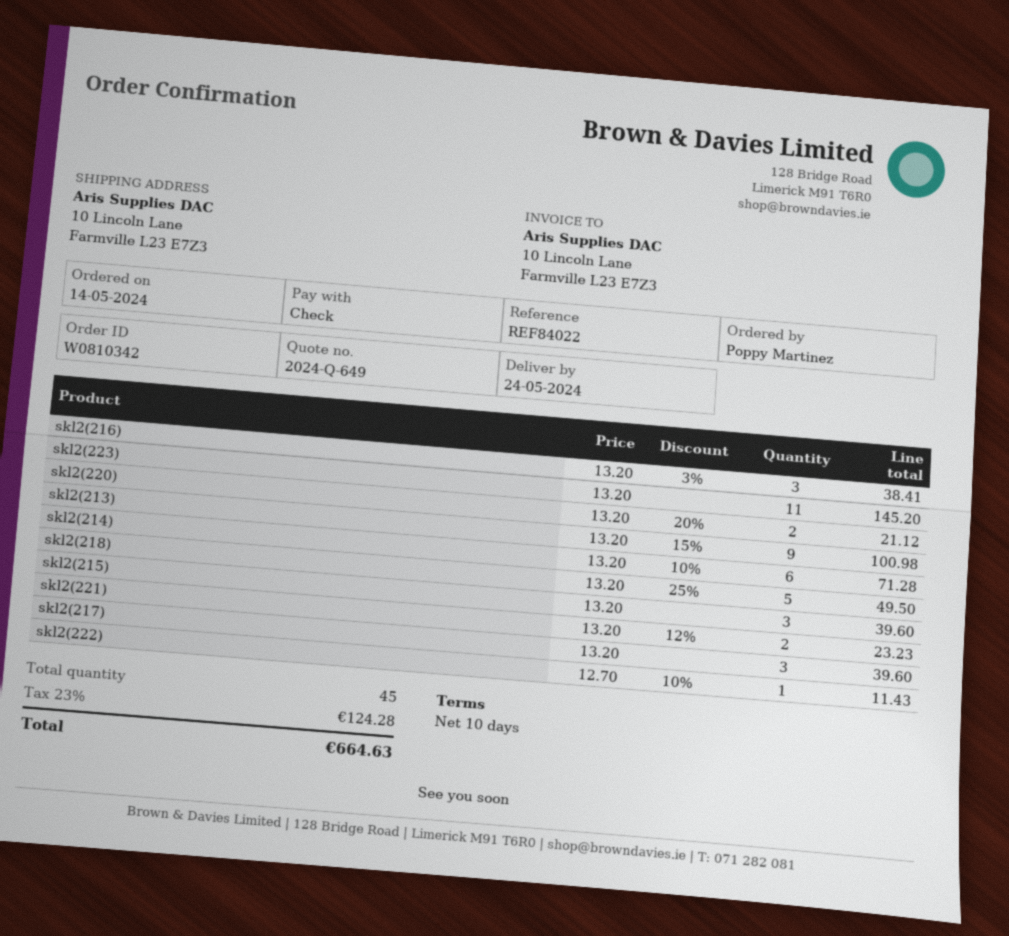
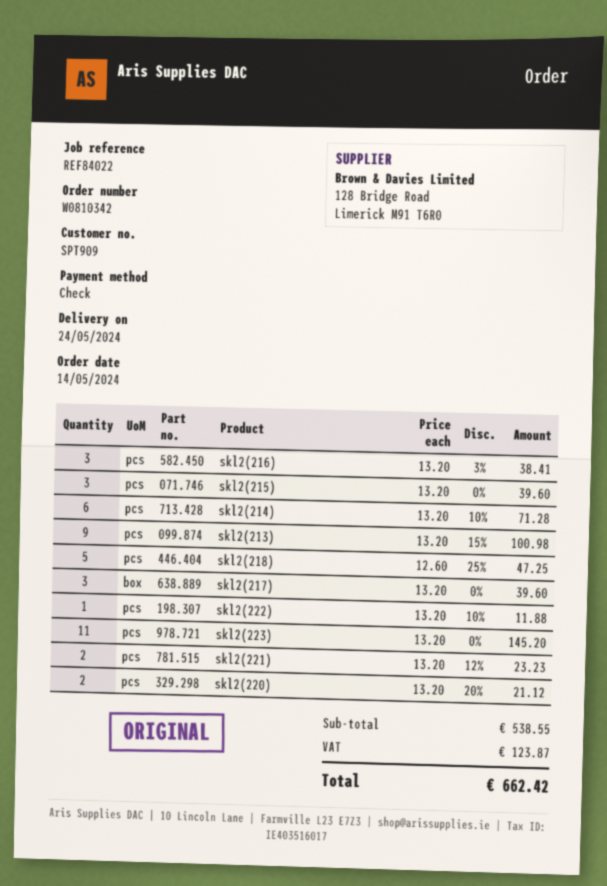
skl2(218): 5 x 13.20 - 25% = 49.50 -> 5 x 12.60 - 25% = 47.25
skl2(222): 1 x 12.70 - 10% = 11.43 -> 1 x 13.20 - 10% = 11.88
tax: 124.28 -> 123.87
total: 664.63 -> 662.42

